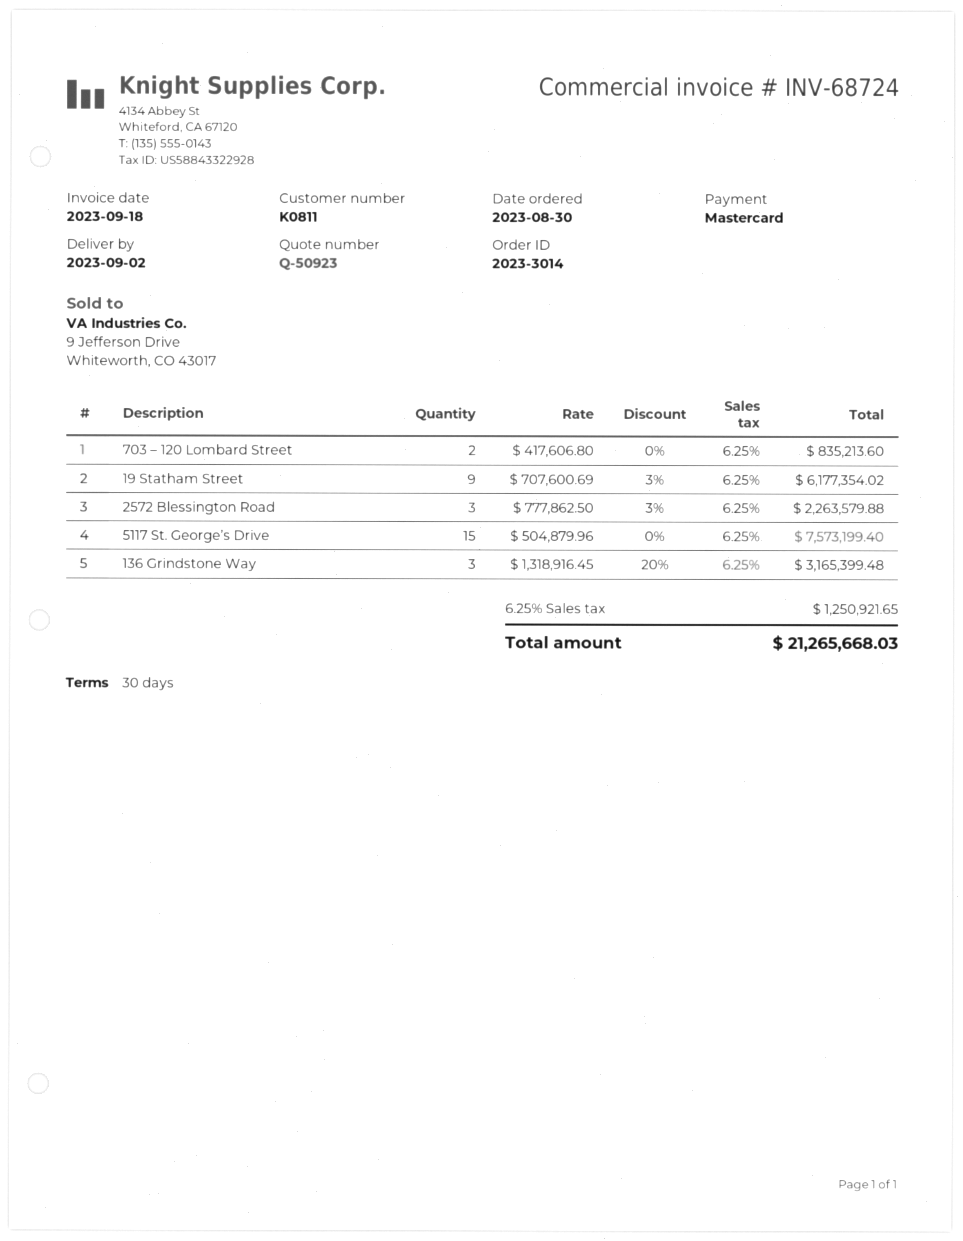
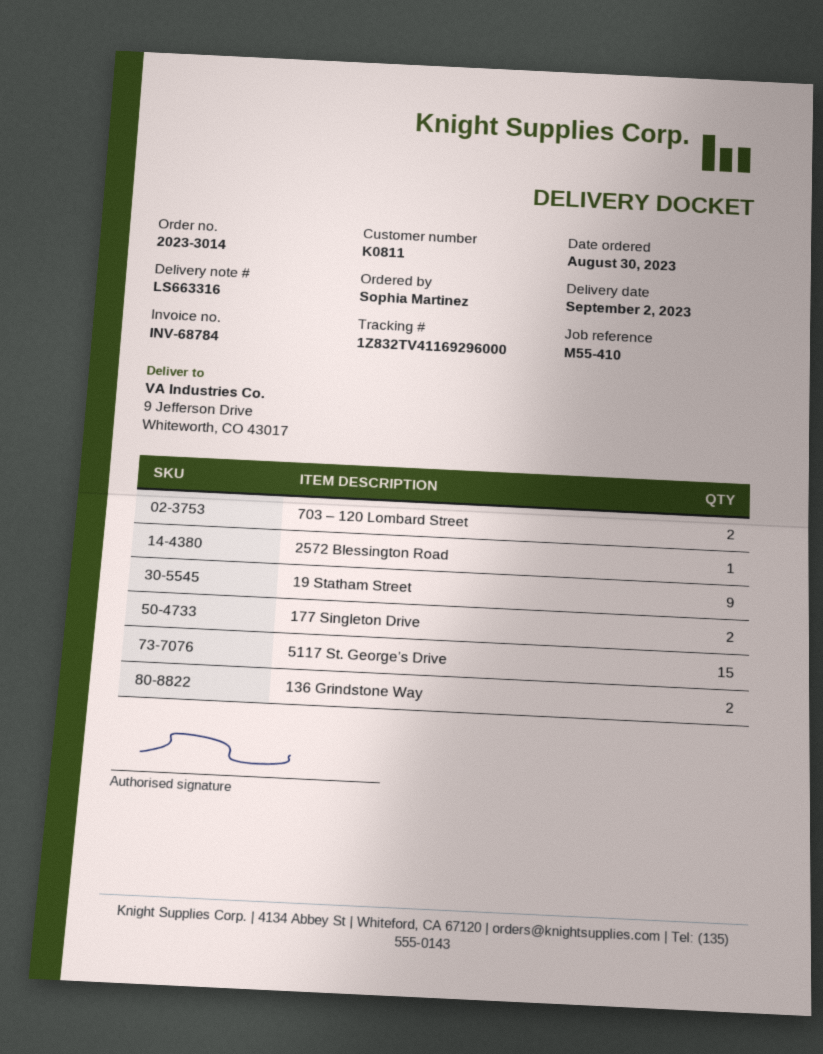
invoice number: INV-68724 -> INV-68784
2572 Blessington Road: 3 -> 1
136 Grindstone Way: 3 -> 2
177 Singleton Drive: none -> 2

